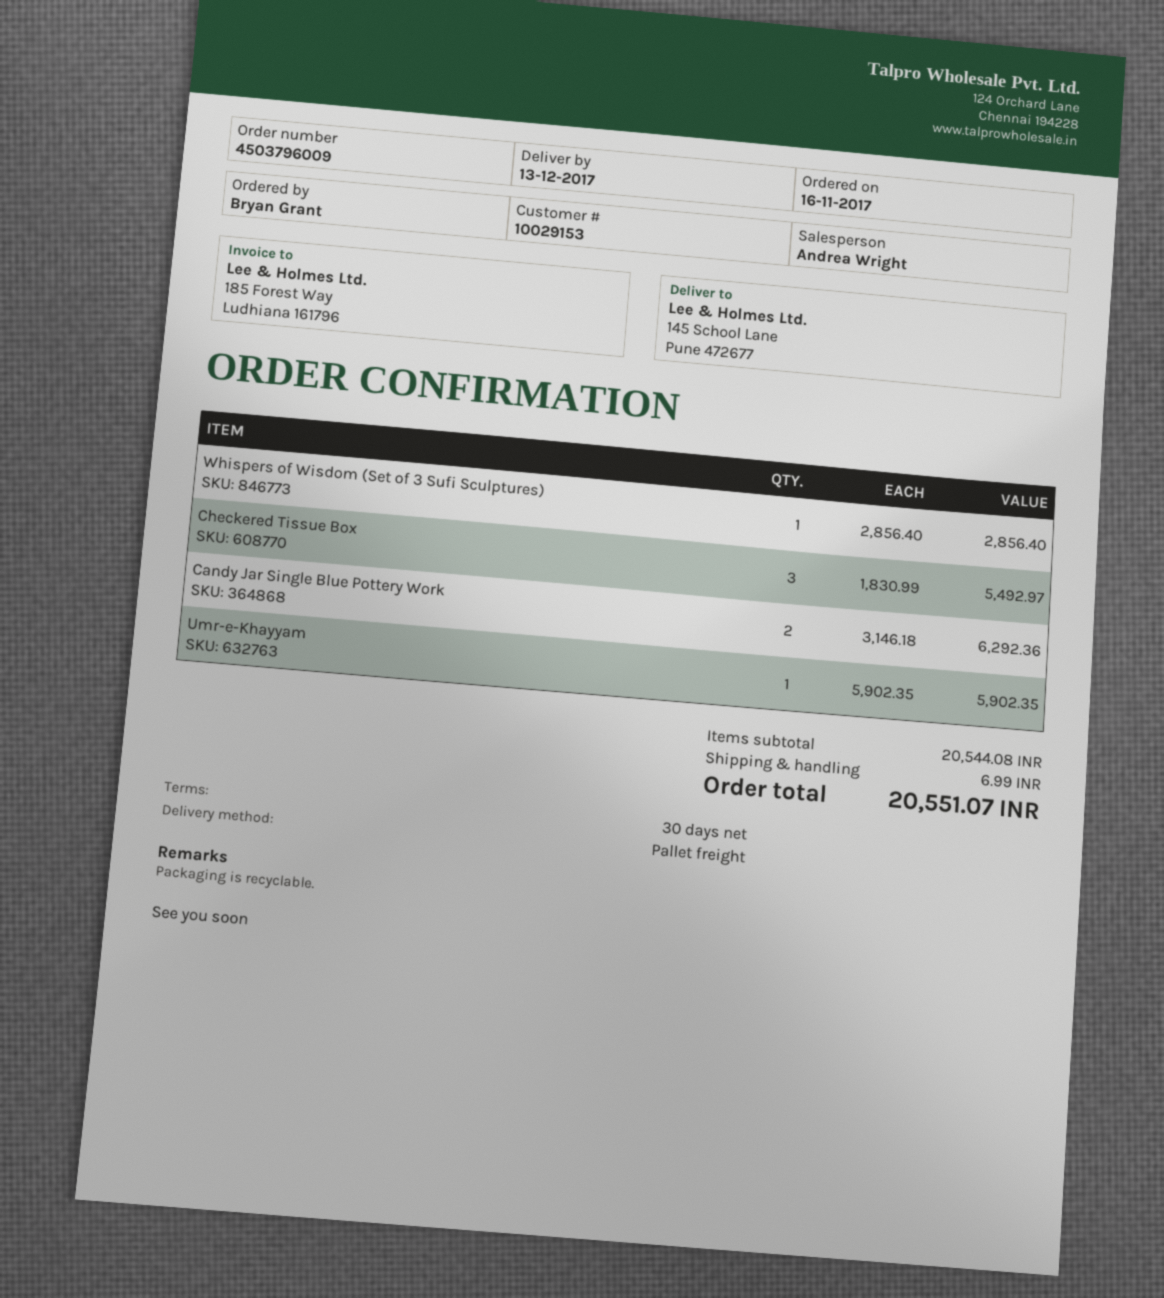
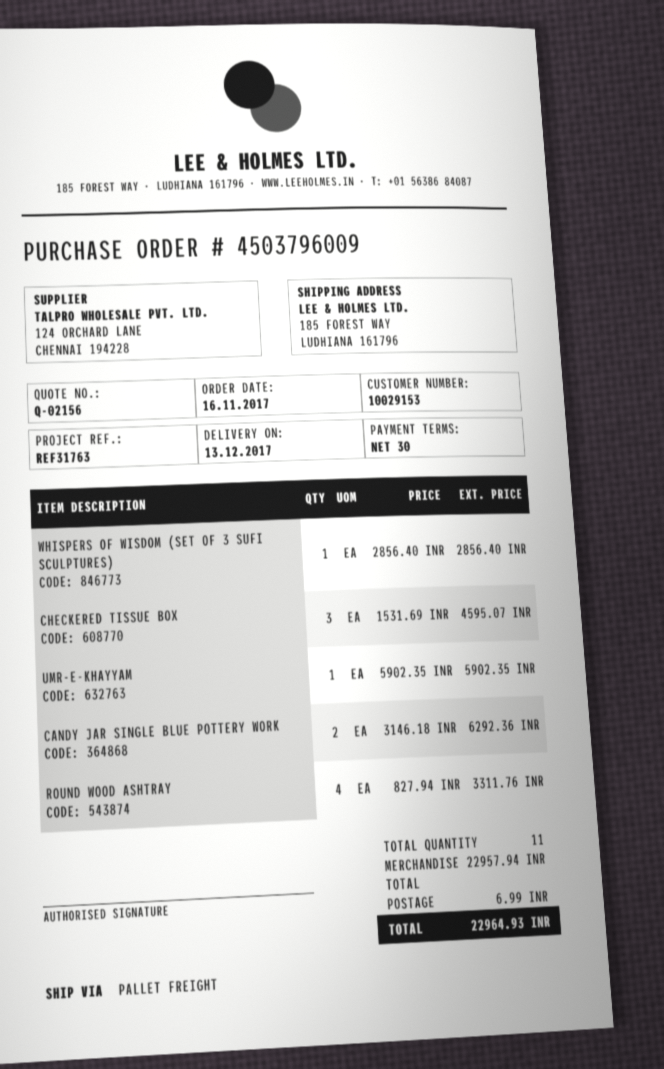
ship to: 145 School Lane, Pune 472677 -> 185 FOREST WAY, LUDHIANA 161796
Checkered Tissue Box: 3 x 1830.99 = 5492.97 -> 3 x 1531.69 = 4595.07
ROUND WOOD ASHTRAY: none -> 4 x 827.94 = 3311.76
subtotal: 20544.08 -> 22957.94
total: 20551.07 -> 22964.93

